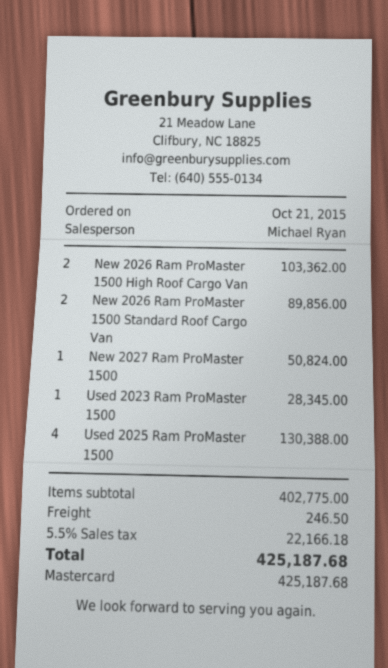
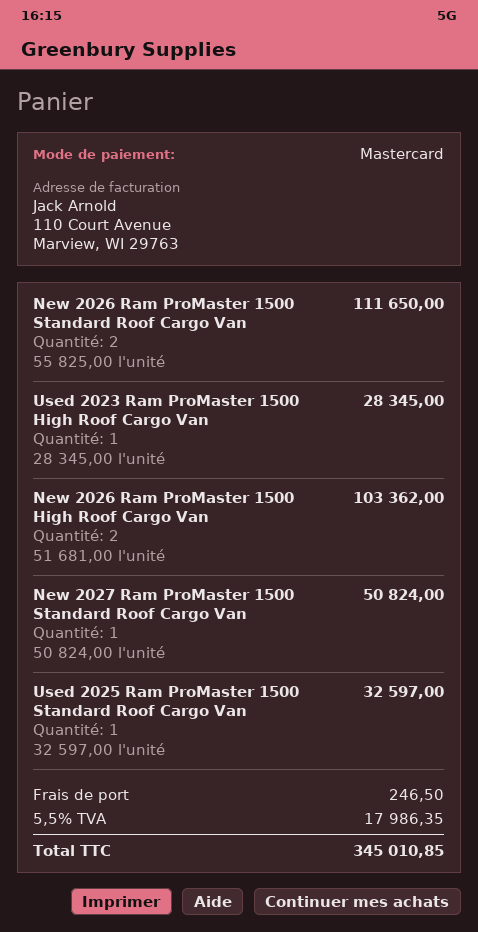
New 2026 Ram ProMaster 1500 Standard Roof Cargo Van: 2 for 89856.00 -> 2 for 111650.00
Used 2025 Ram ProMaster 1500: 4 for 130388.00 -> 1 for 32597.00
tax: 5.5% = 22166.18 -> 5.5% = 17986.35
total: 425187.68 -> 345010.85

